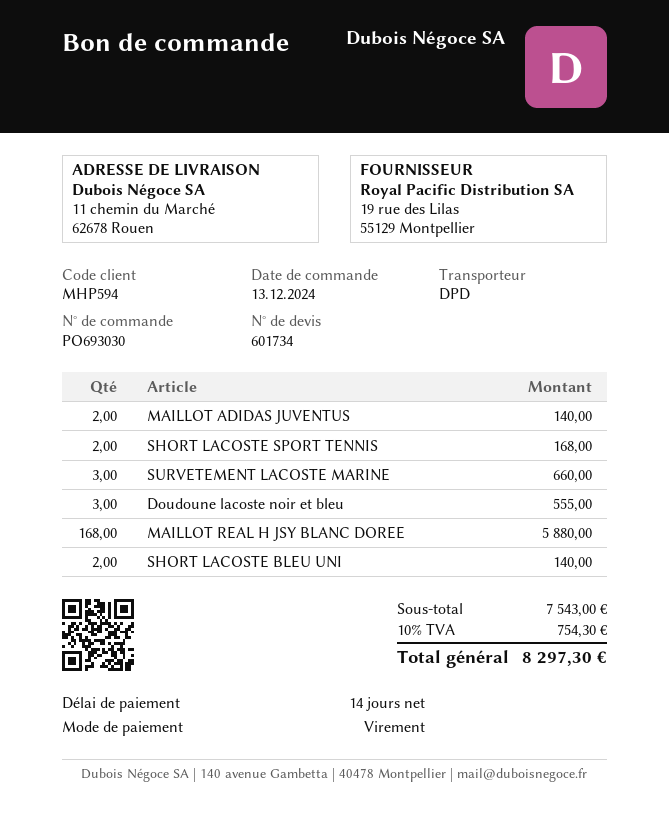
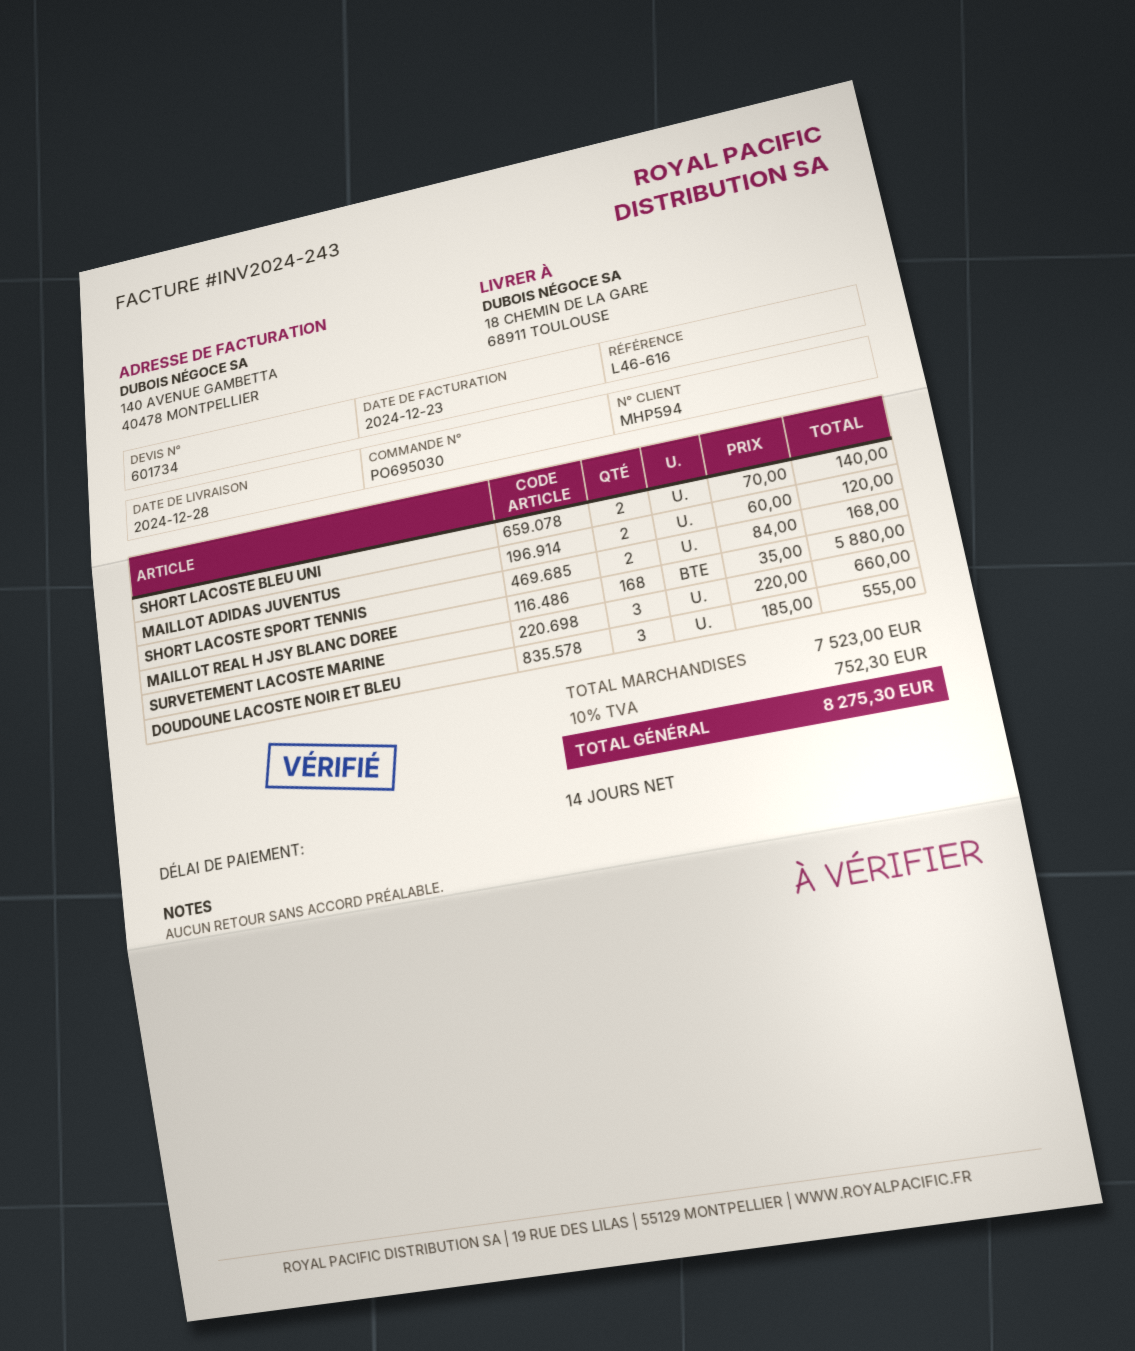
order number: PO693030 -> PO695030
ship to: 11 chemin du Marché, 62678 Rouen -> 18 CHEMIN DE LA GARE, 68911 TOULOUSE
MAILLOT ADIDAS JUVENTUS: 2 for 140.00 -> 2 for 120.00
subtotal: 7543.00 -> 7523.00
tax: 10% = 754.30 -> 10% = 752.30
total: 8297.30 -> 8275.30

